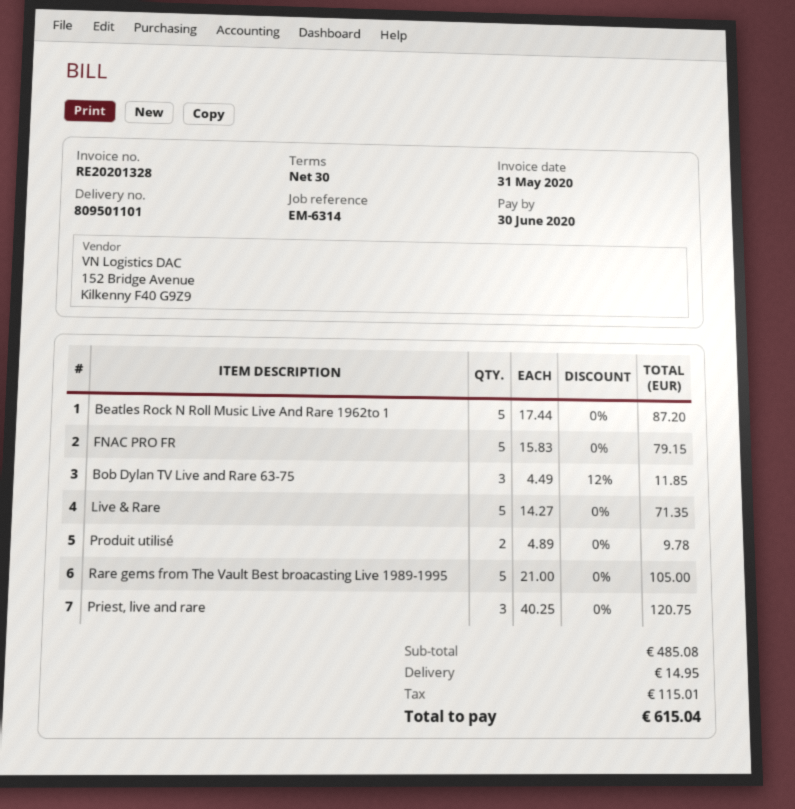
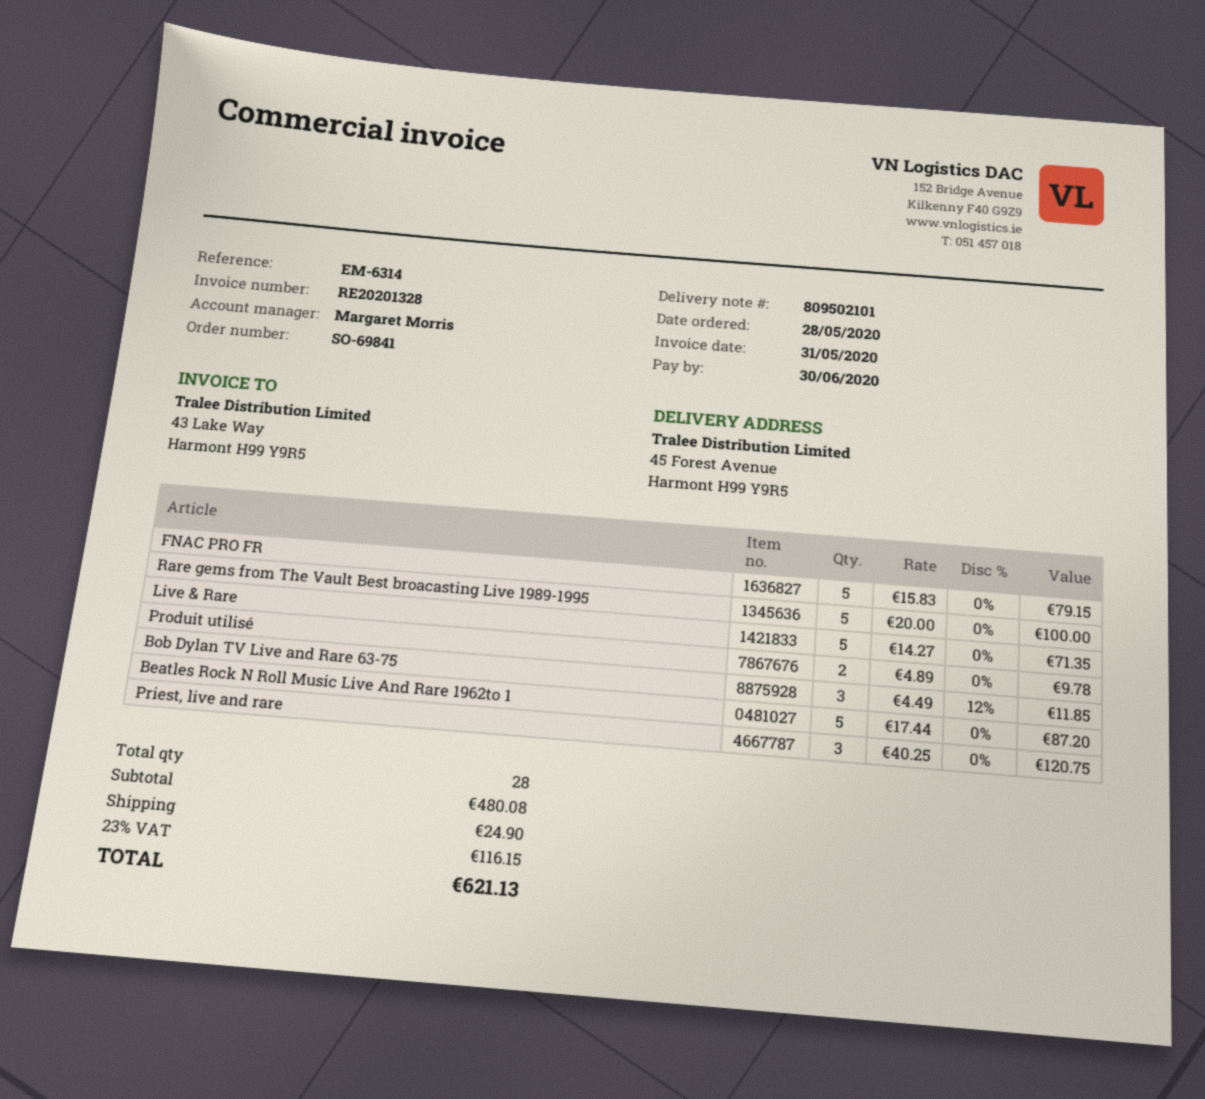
delivery note number: 809501101 -> 809502101
Rare gems from The Vault Best broacasting Live 1989-1995: 5 x 21.00 = 105.00 -> 5 x 20.00 = 100.00
subtotal: 485.08 -> 480.08
shipping: 14.95 -> 24.90
tax: 115.01 -> 116.15
total: 615.04 -> 621.13

